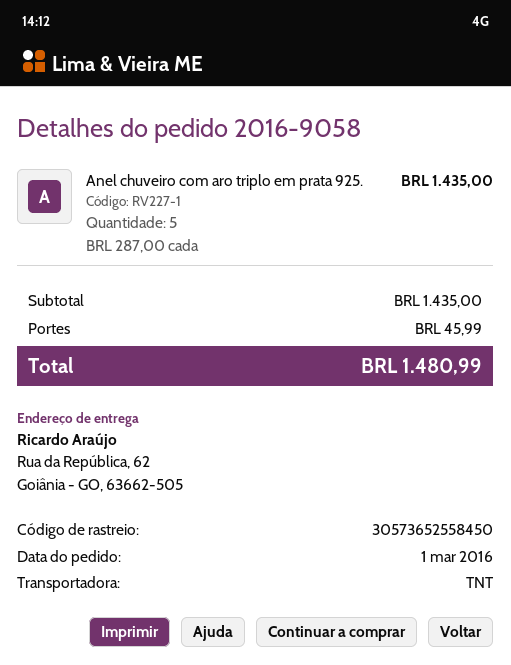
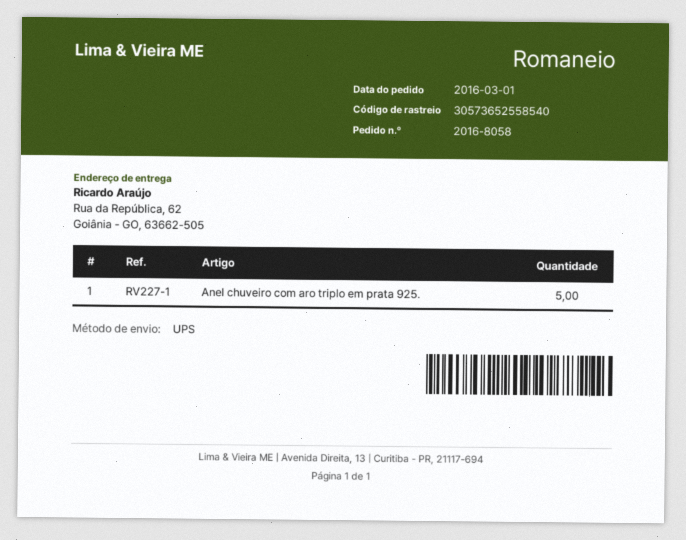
order number: 2016-9058 -> 2016-8058
shipping method: TNT -> UPS
tracking number: 30573652558450 -> 30573652558540

